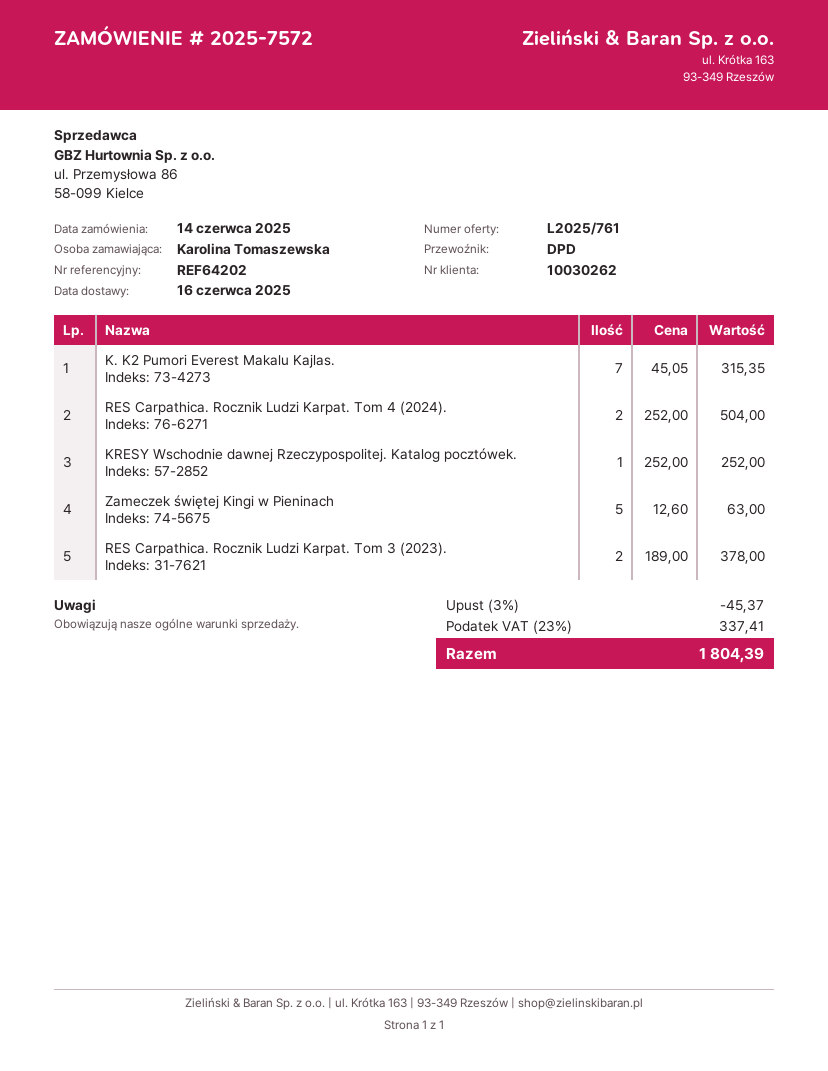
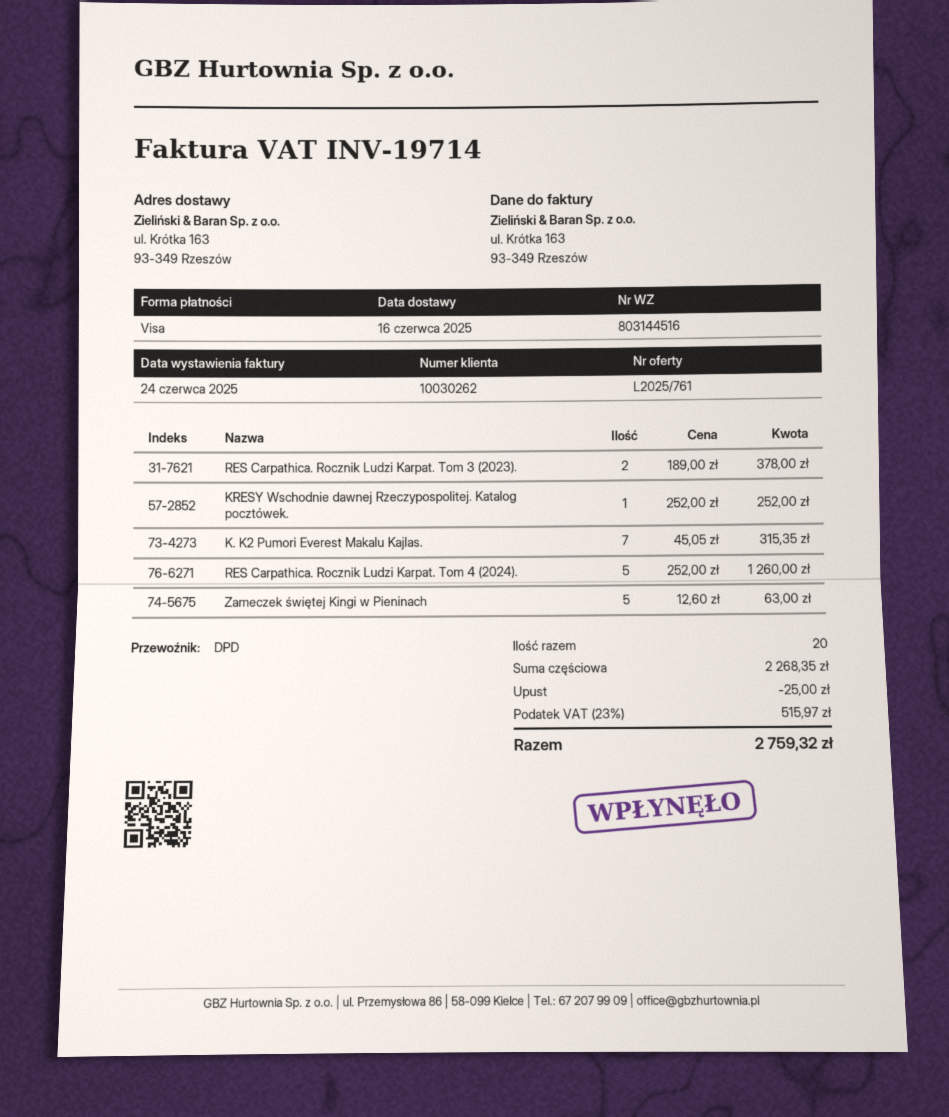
RES Carpathica. Rocznik Ludzi Karpat. Tom 4 (2024).: 2 x 252.00 = 504.00 -> 5 x 252.00 = 1260.00
discount: 45.37 -> 25.00
tax: 23% = 337.41 -> 23% = 515.97
total: 1804.39 -> 2759.32

